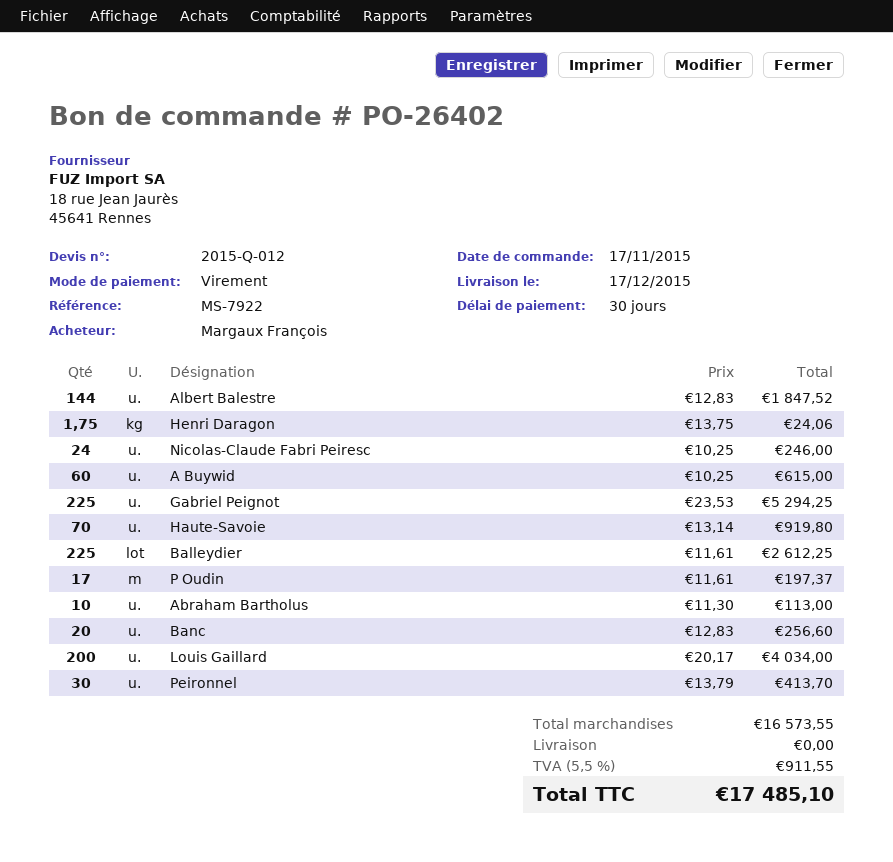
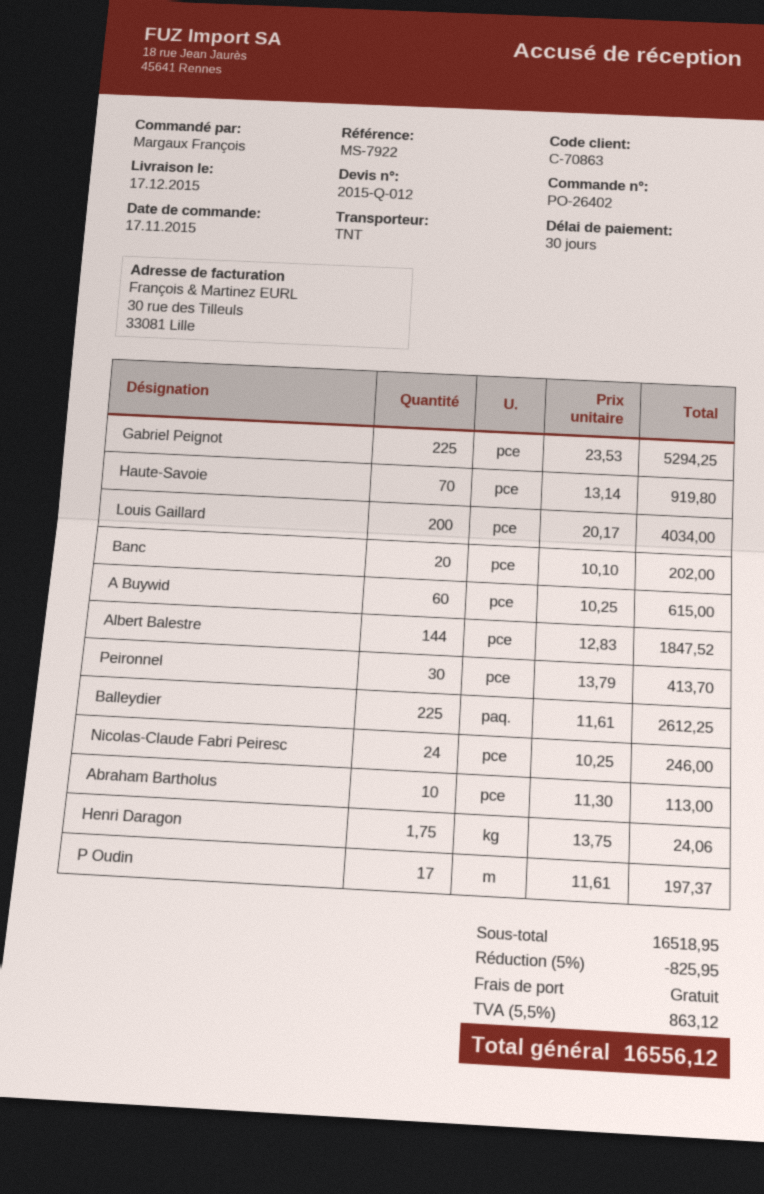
Banc: 20 x 12.83 = 256.60 -> 20 x 10.10 = 202.00
subtotal: 16573.55 -> 16518.95
discount: none -> 5% = 825.95
tax: 5.5% = 911.55 -> 5.5% = 863.12
total: 17485.10 -> 16556.12

